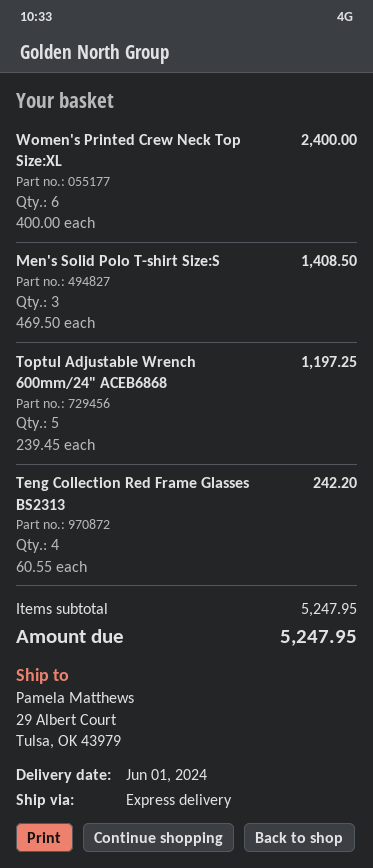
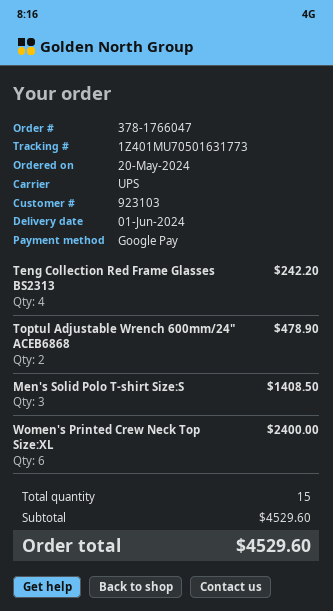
shipping method: express -> UPS
Toptul Adjustable Wrench 600mm/24" ACEB6868: 5 for 1197.25 -> 2 for 478.90
subtotal: 5247.95 -> 4529.60
total: 5247.95 -> 4529.60

